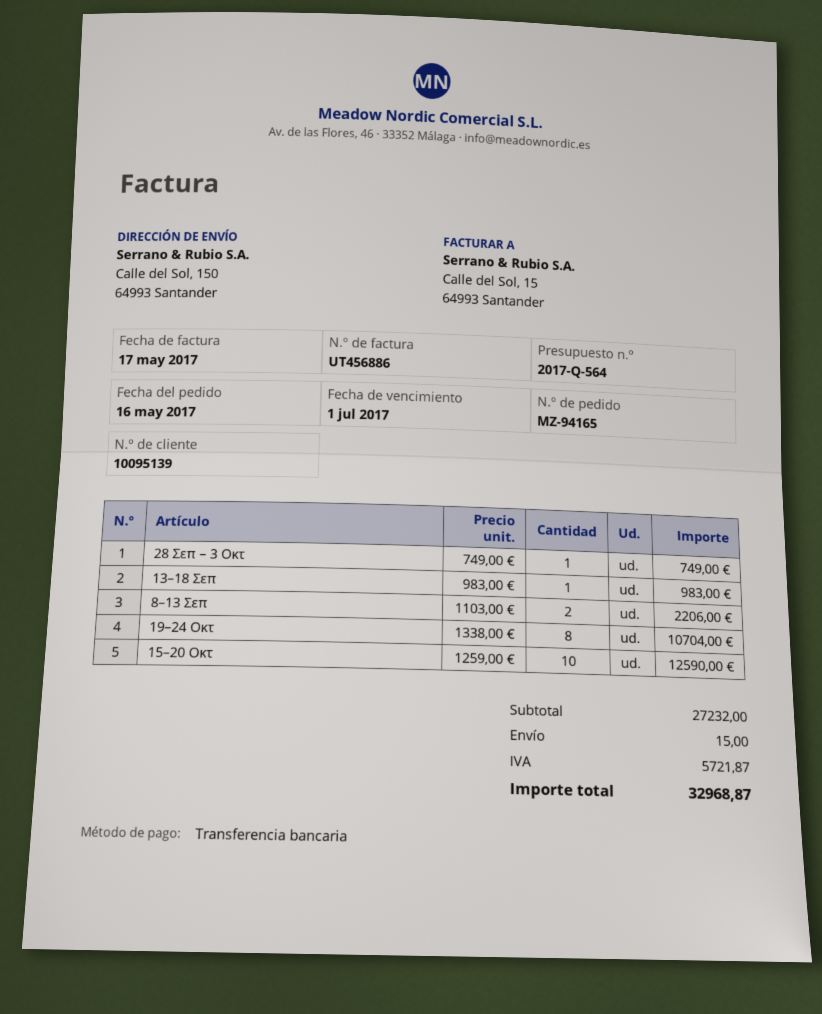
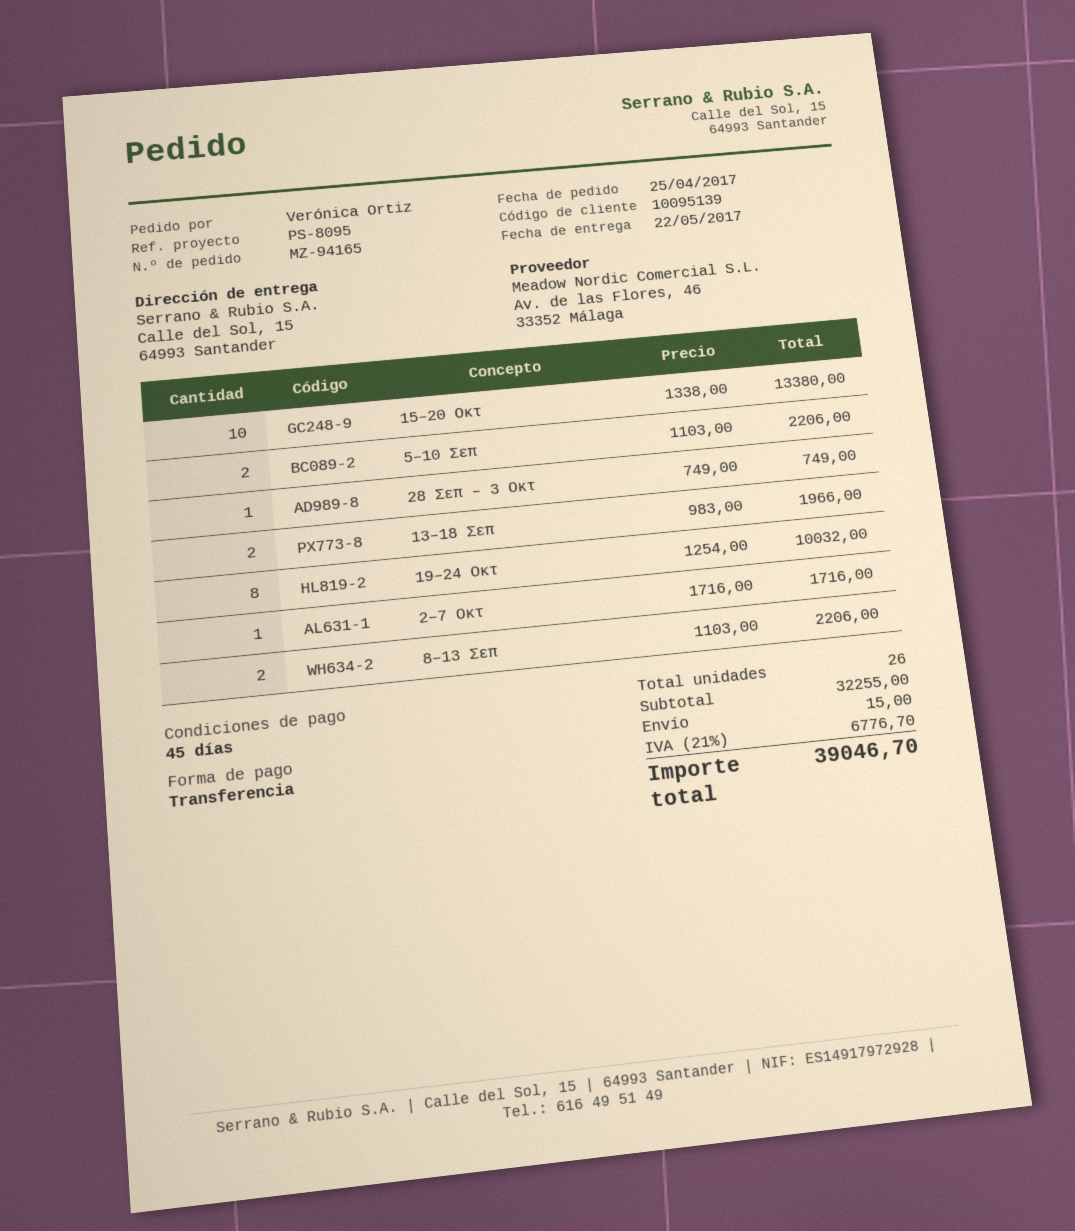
order date: 2017-05-16 -> 2017-04-25
ship to: Calle del Sol, 150, 64993 Santander -> Calle del Sol, 15, 64993 Santander
13–18 Σεπ: 1 x 983.00 = 983.00 -> 2 x 983.00 = 1966.00
19–24 Οκτ: 8 x 1338.00 = 10704.00 -> 8 x 1254.00 = 10032.00
15–20 Οκτ: 10 x 1259.00 = 12590.00 -> 10 x 1338.00 = 13380.00
5–10 Σεπ: none -> 2 x 1103.00 = 2206.00
2–7 Οκτ: none -> 1 x 1716.00 = 1716.00
subtotal: 27232.00 -> 32255.00
tax: 5721.87 -> 6776.70
total: 32968.87 -> 39046.70

